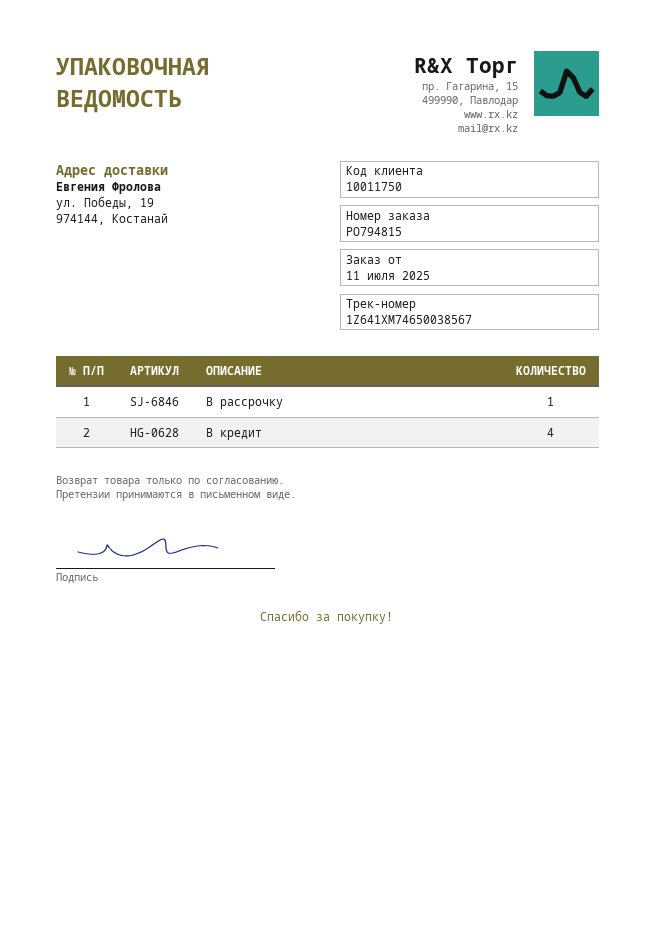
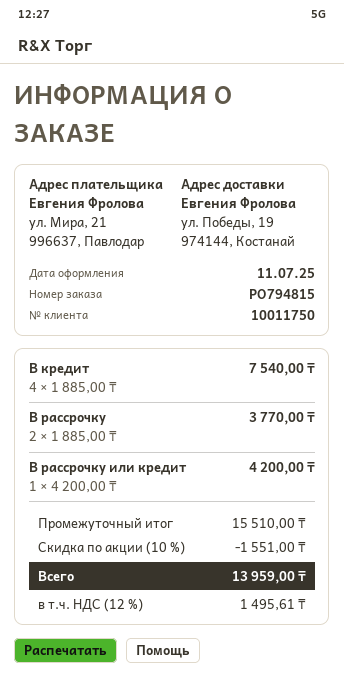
В рассрочку: 1 -> 2
В рассрочку или кредит: none -> 1

